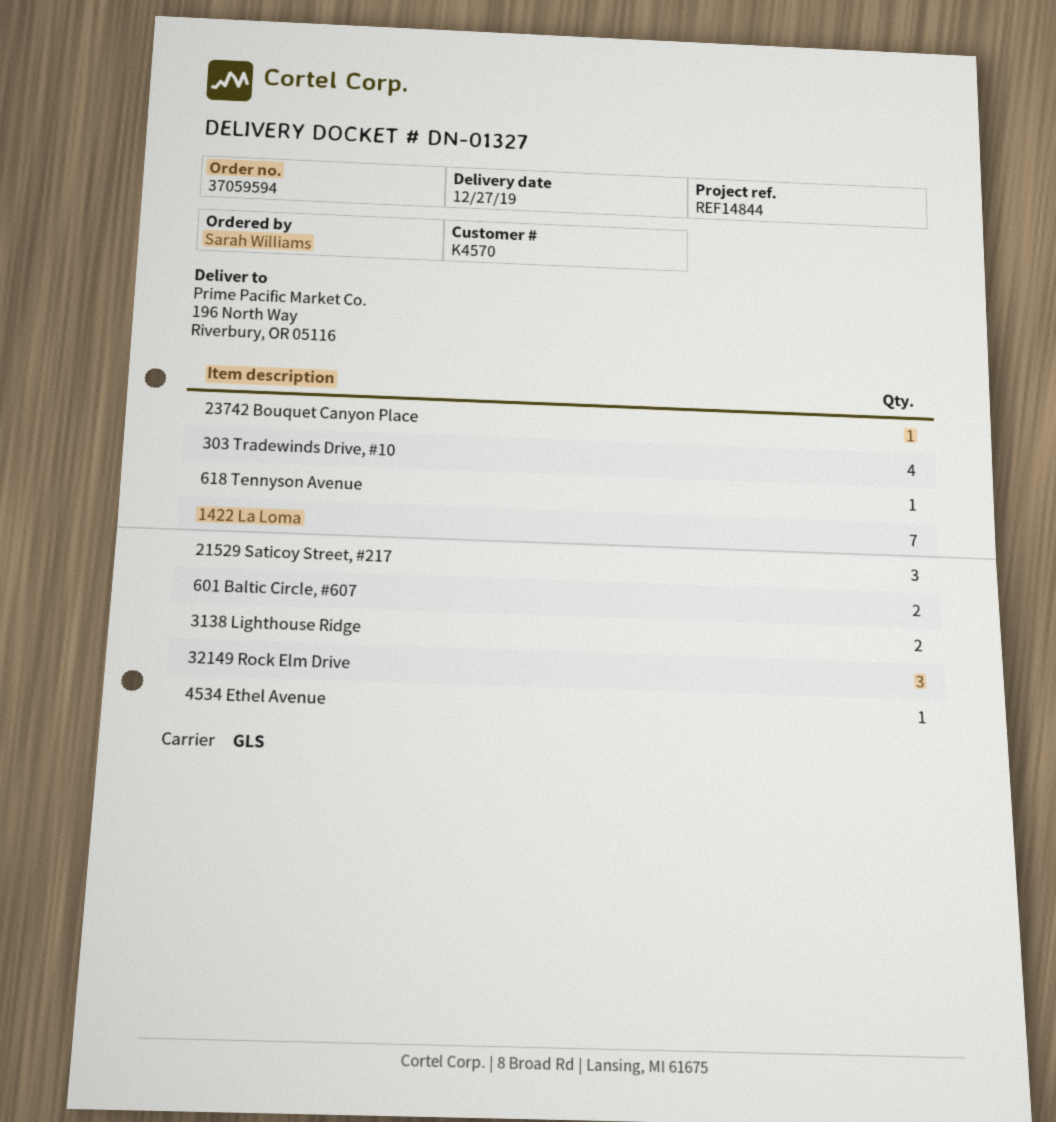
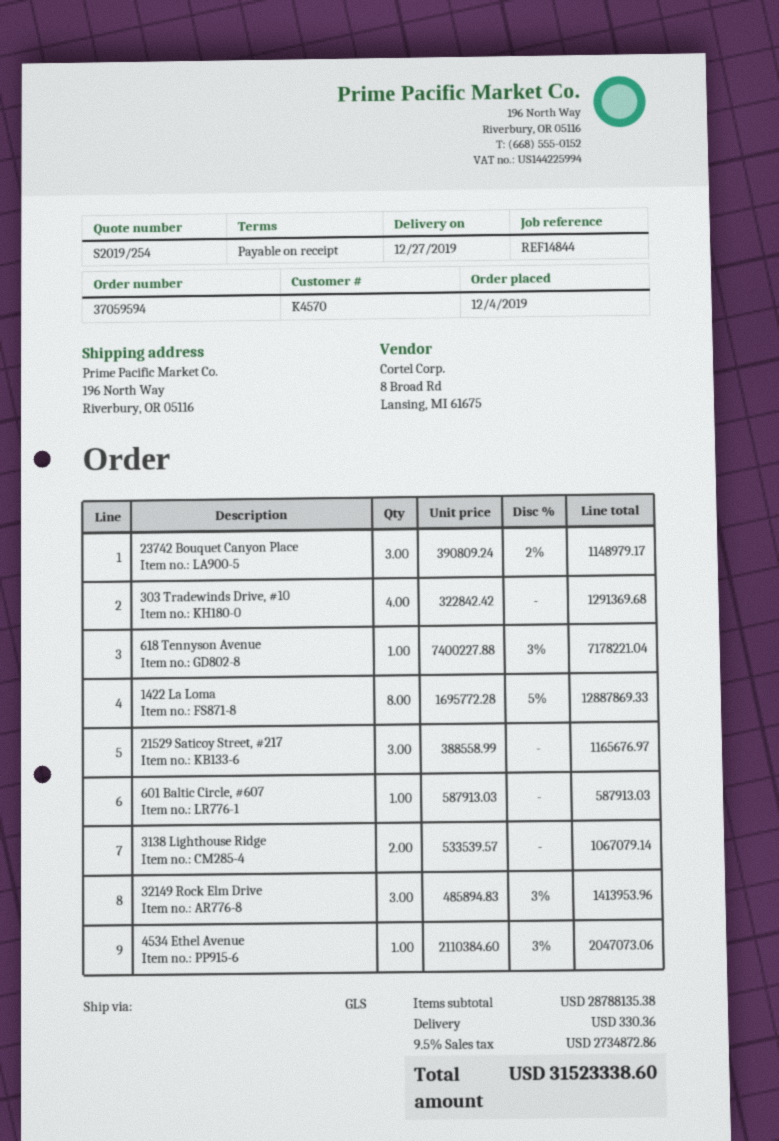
23742 Bouquet Canyon Place: 1 -> 3
1422 La Loma: 7 -> 8
601 Baltic Circle, #607: 2 -> 1

